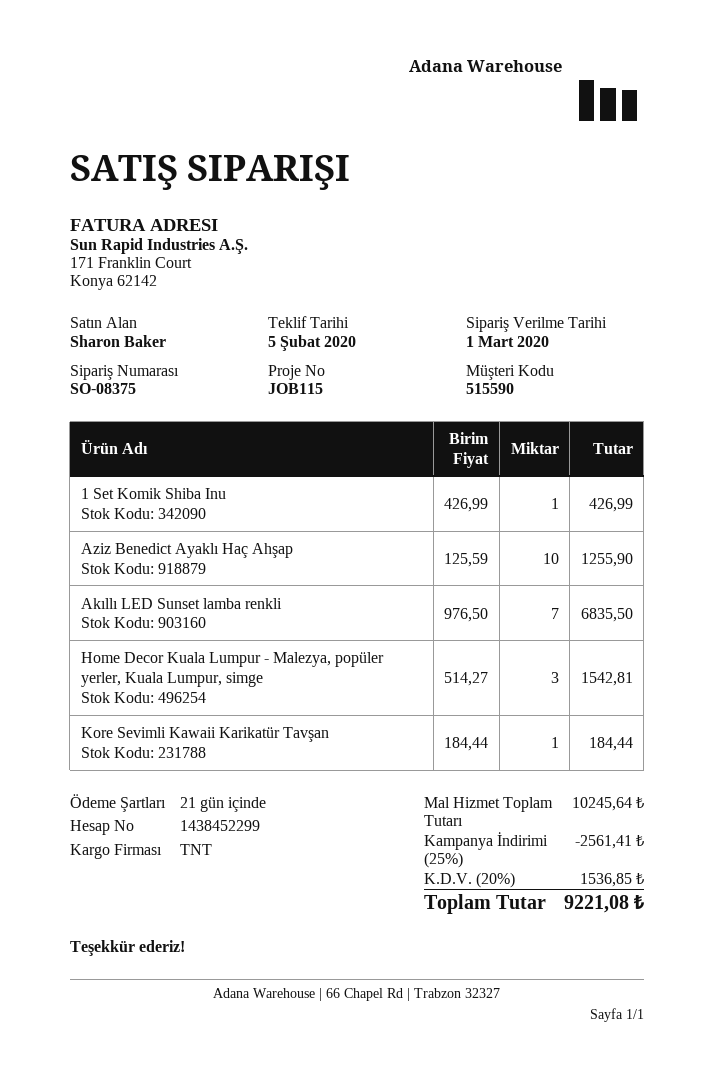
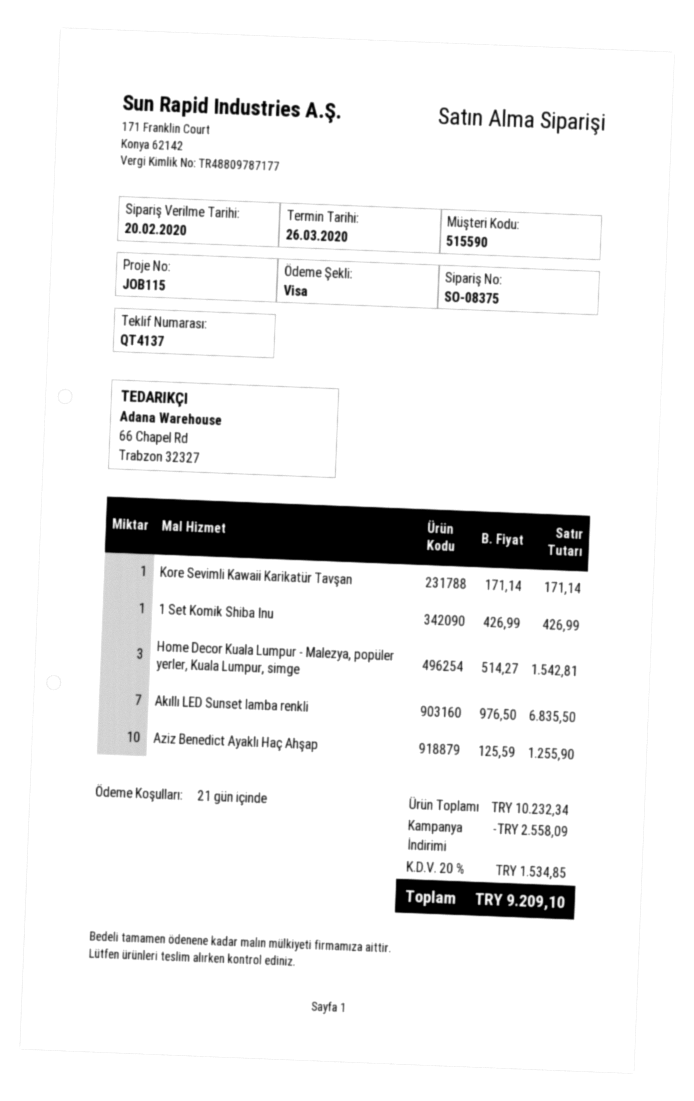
order date: 2020-03-01 -> 2020-02-20
Kore Sevimli Kawaii Karikatür Tavşan: 1 x 184.44 = 184.44 -> 1 x 171.14 = 171.14
subtotal: 10245.64 -> 10232.34
discount: 2561.41 -> 2558.09
tax: 20% = 1536.85 -> 20% = 1534.85
total: 9221.08 -> 9209.10

